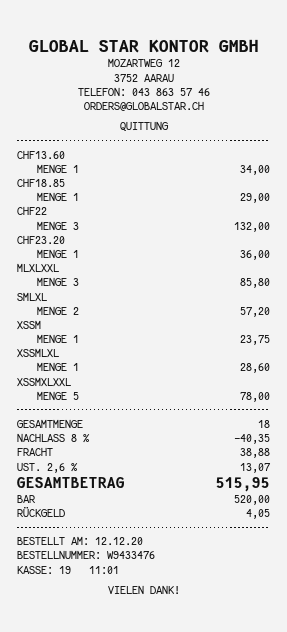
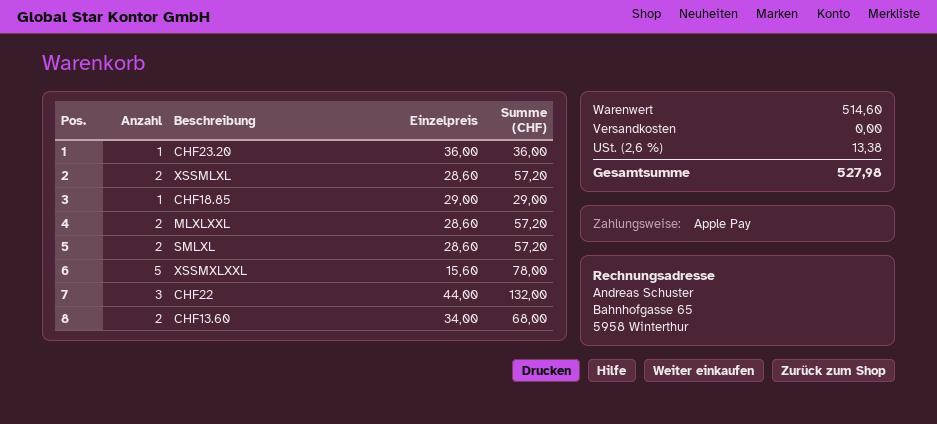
payment method: cash -> Apple Pay
CHF13.60: 1 for 34.00 -> 2 for 68.00
MLXLXXL: 3 for 85.80 -> 2 for 57.20
XSSM: 1 for 23.75 -> none
XSSMLXL: 1 for 28.60 -> 2 for 57.20
discount: 8% = 40.35 -> none
shipping: 38.88 -> 0.00
tax: 2.6% = 13.07 -> 2.6% = 13.38
total: 515.95 -> 527.98

